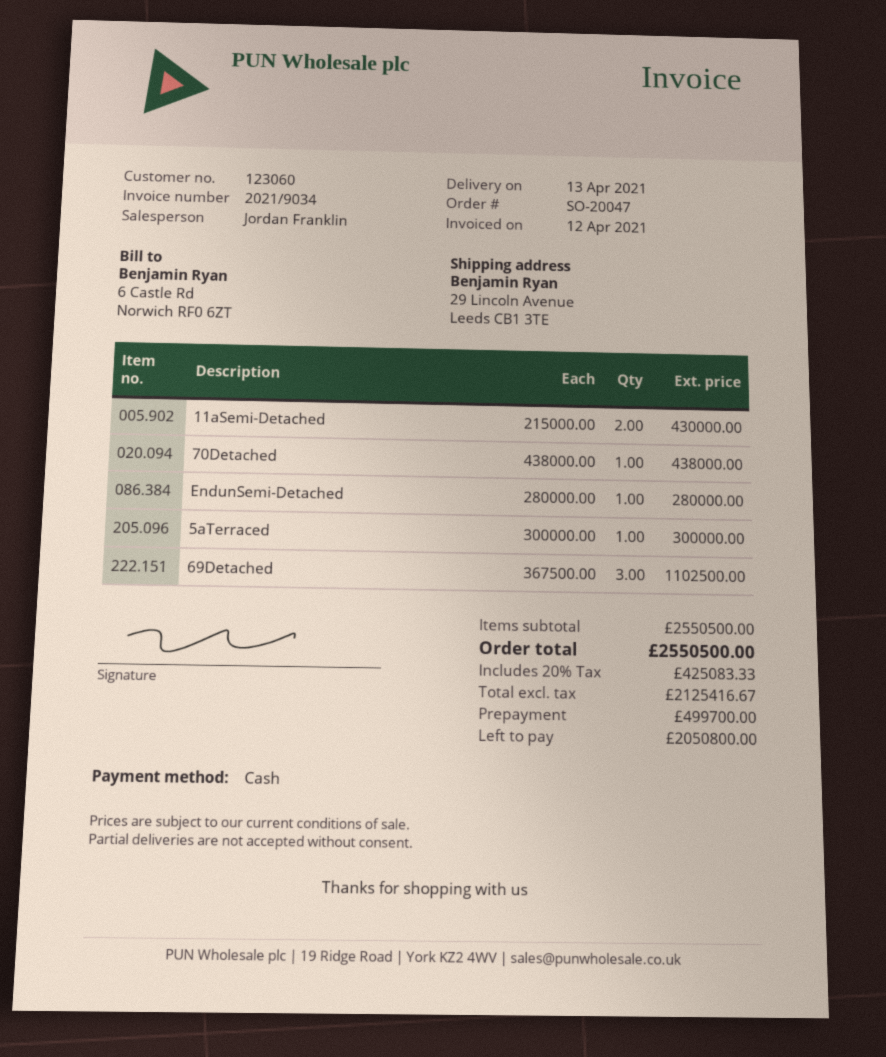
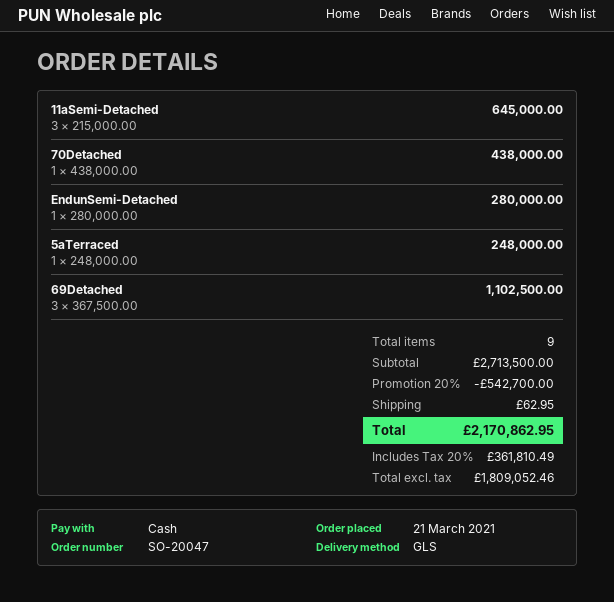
11aSemi-Detached: 2 x 215000.00 = 430000.00 -> 3 x 215000.00 = 645000.00
5aTerraced: 1 x 300000.00 = 300000.00 -> 1 x 248000.00 = 248000.00
subtotal: 2550500.00 -> 2713500.00
discount: none -> 20% = 542700.00
shipping: none -> 62.95
net: 2125416.67 -> 1809052.46
tax: 20% = 425083.33 -> 20% = 361810.49
total: 2550500.00 -> 2170862.95

